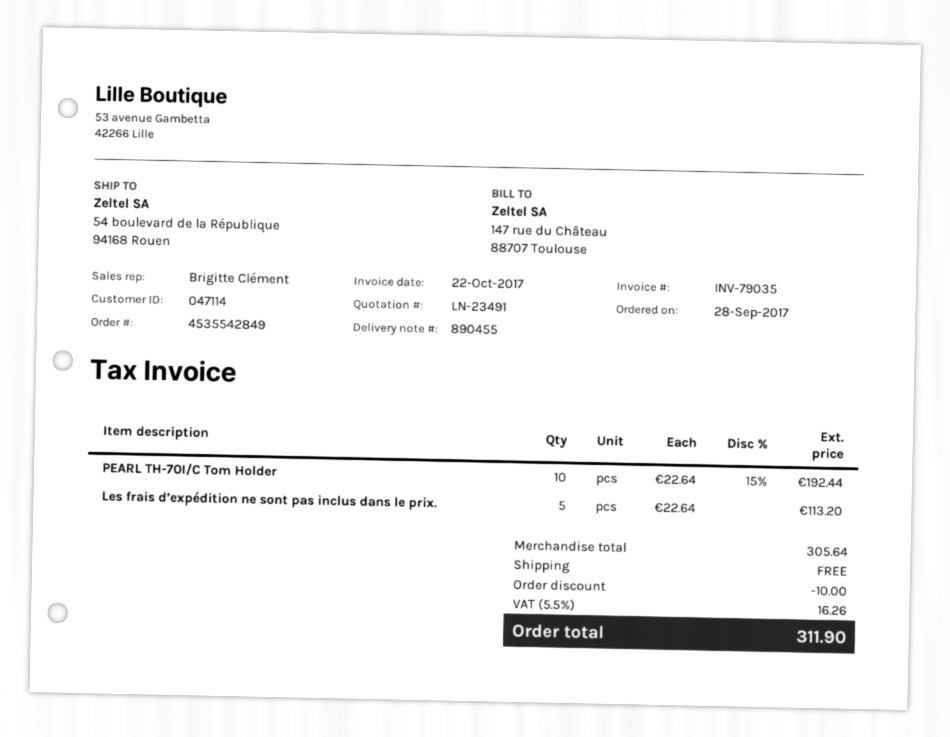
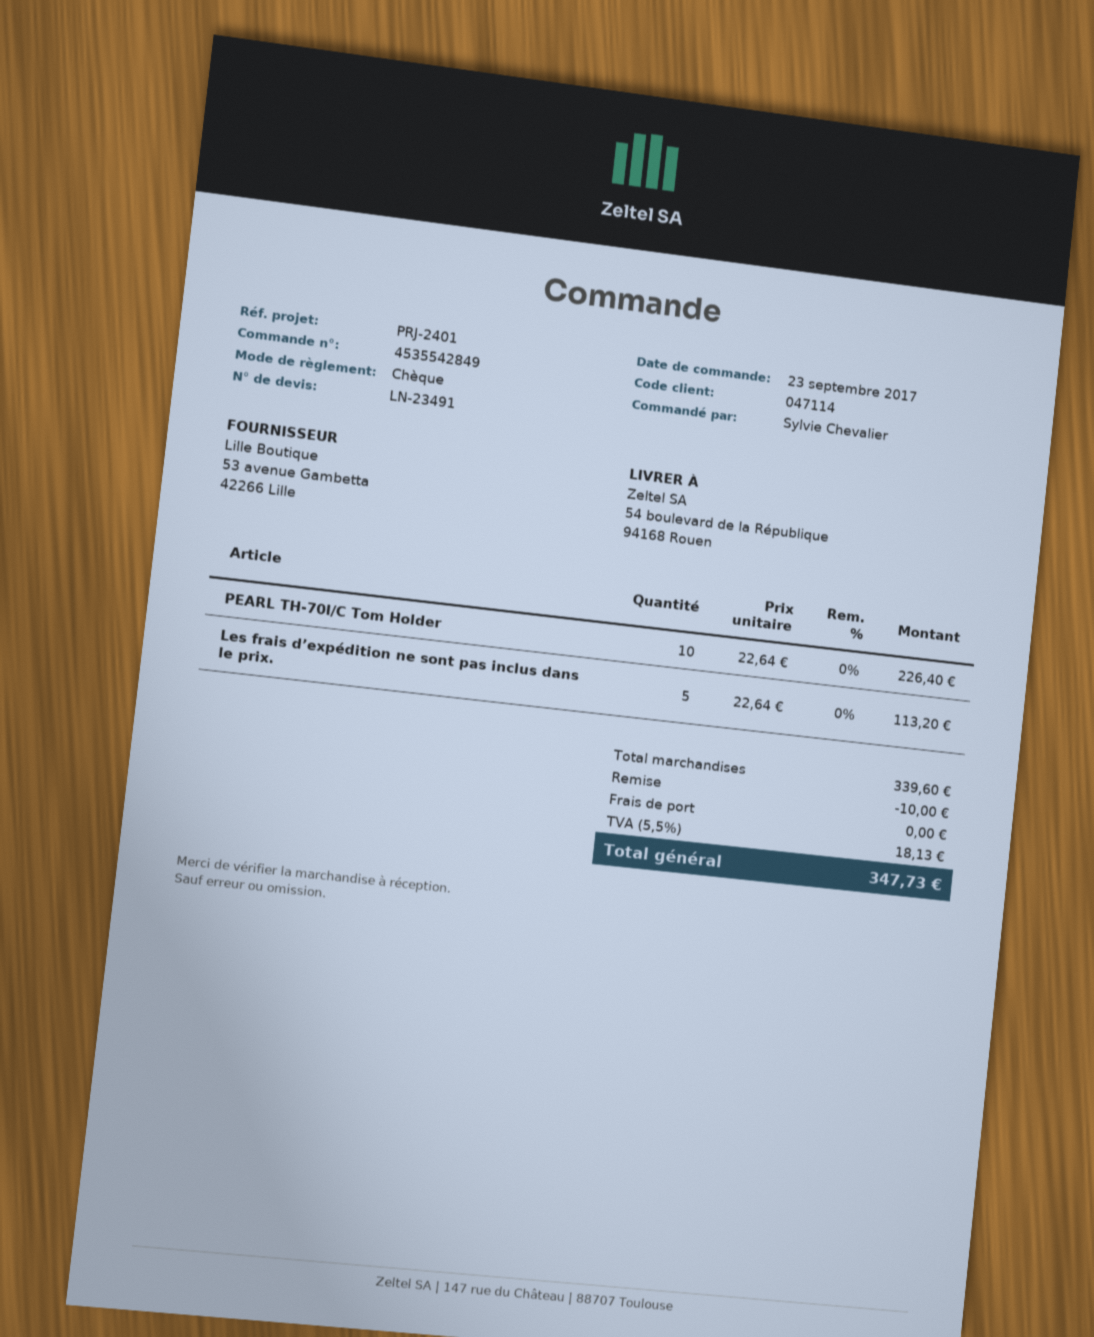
order date: 2017-09-28 -> 2017-09-23
PEARL TH-70I/C Tom Holder: 10 x 22.64 - 15% = 192.44 -> 10 x 22.64 = 226.40
subtotal: 305.64 -> 339.60
tax: 5.5% = 16.26 -> 5.5% = 18.13
total: 311.90 -> 347.73

